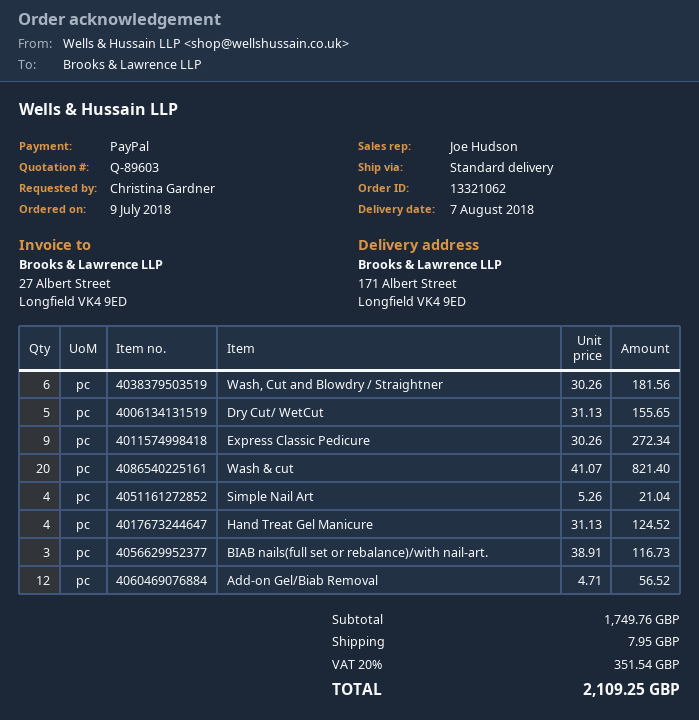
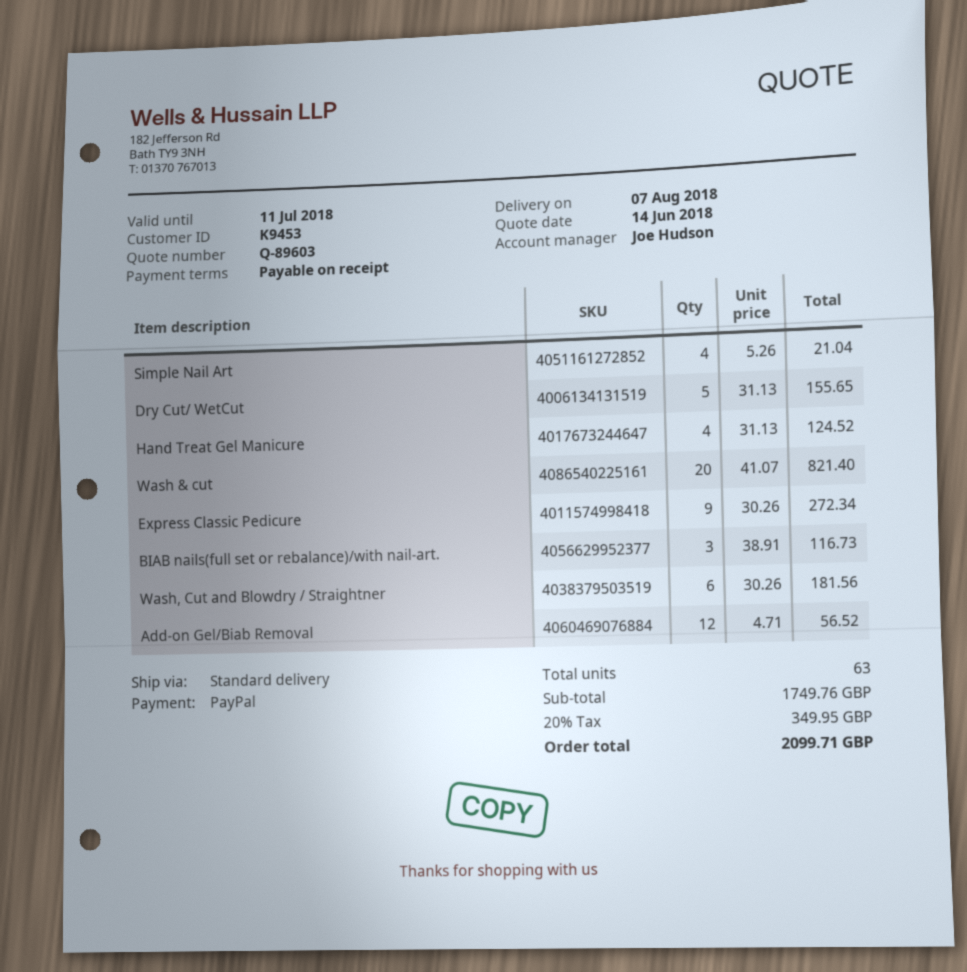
shipping: 7.95 -> none
tax: 20% = 351.54 -> 20% = 349.95
total: 2109.25 -> 2099.71

